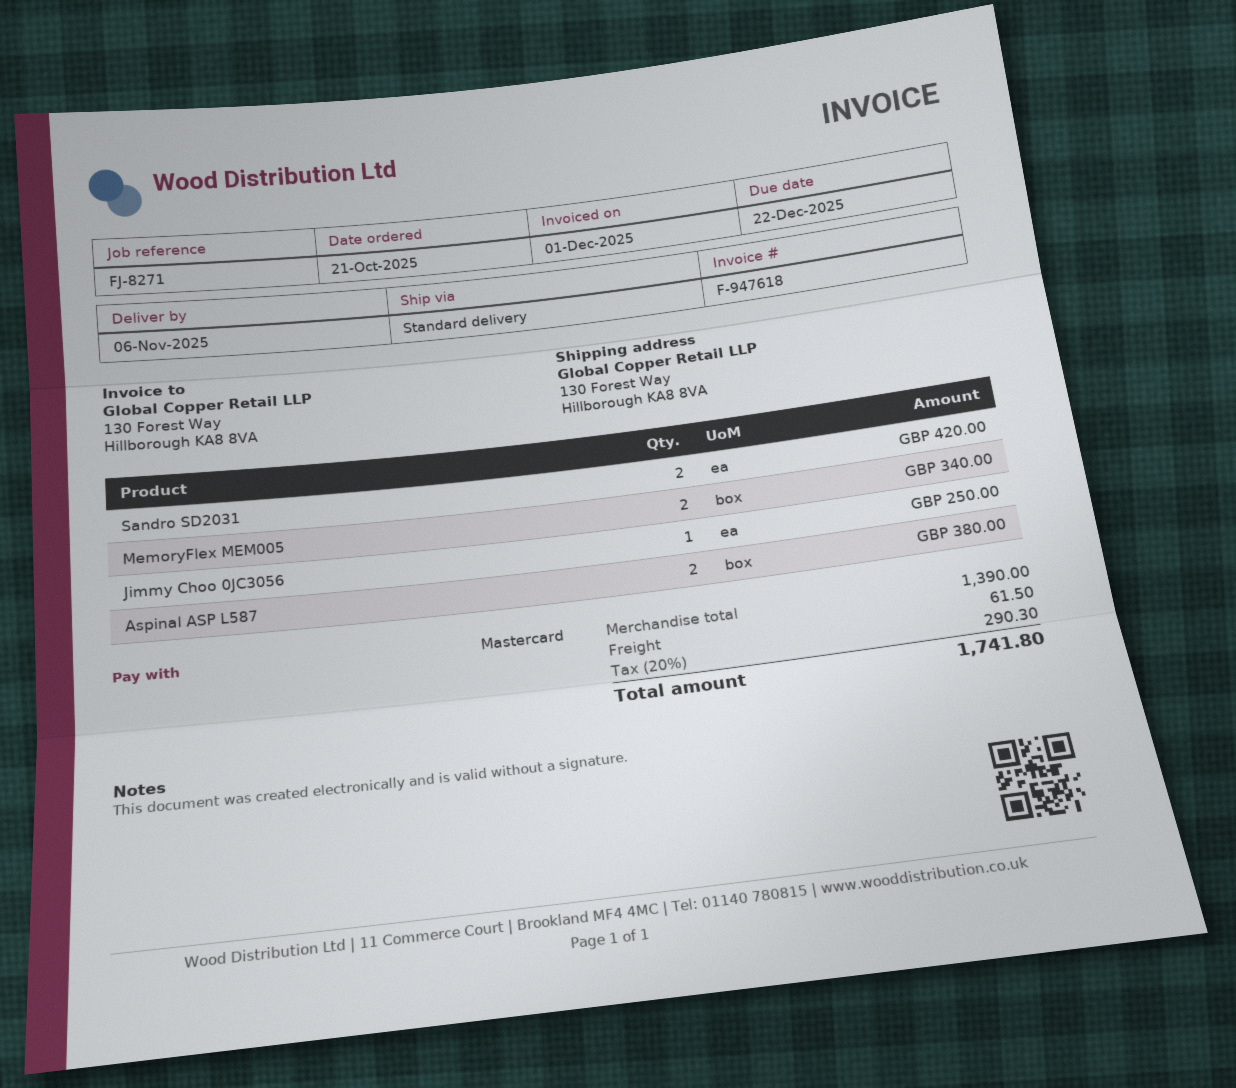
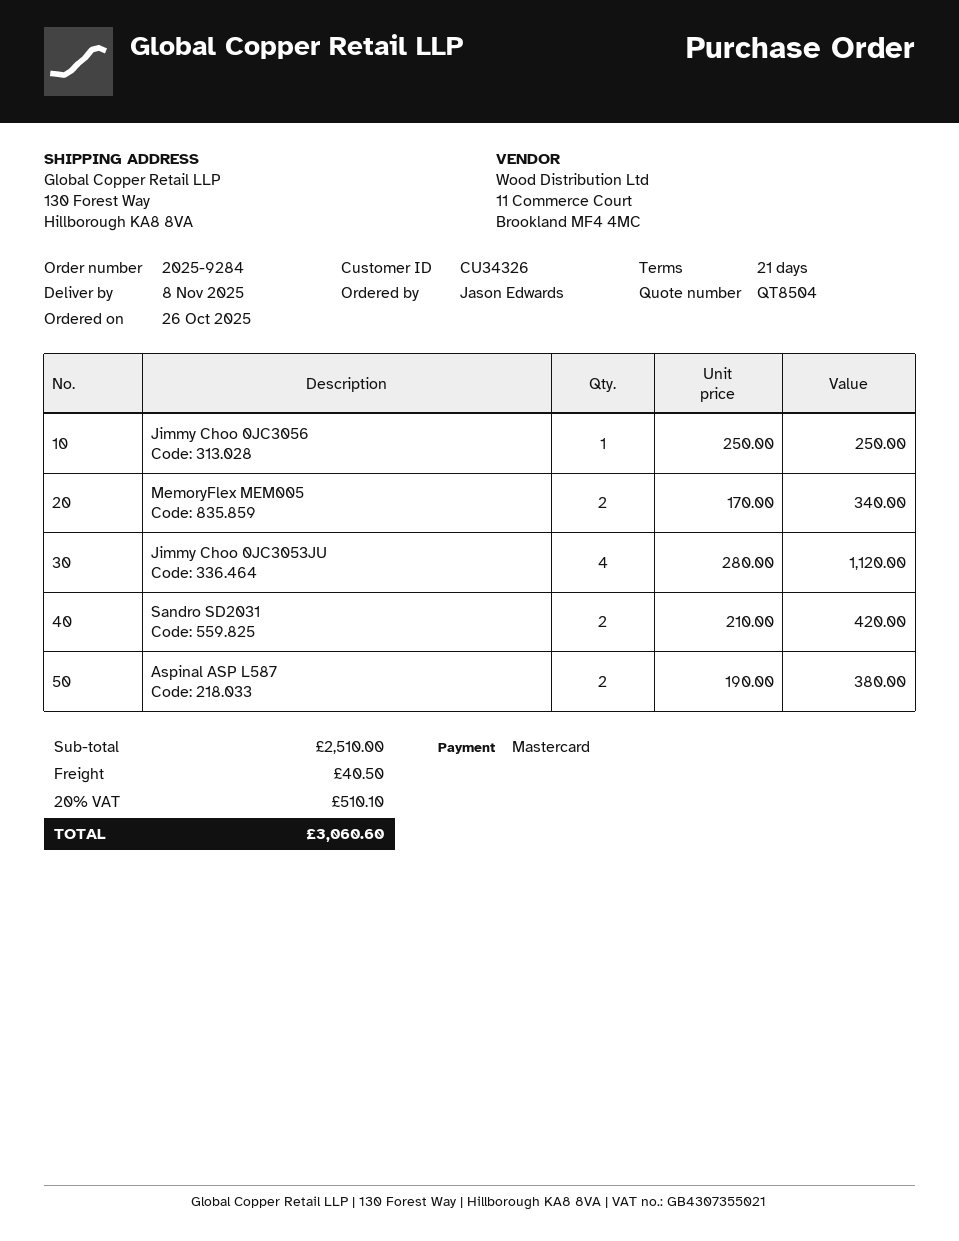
order date: 2025-10-21 -> 2025-10-26
delivery date: 2025-11-06 -> 2025-11-08
Jimmy Choo 0JC3053JU: none -> 4 for 1120.00
subtotal: 1390.00 -> 2510.00
shipping: 61.50 -> 40.50
tax: 20% = 290.30 -> 20% = 510.10
total: 1741.80 -> 3060.60

